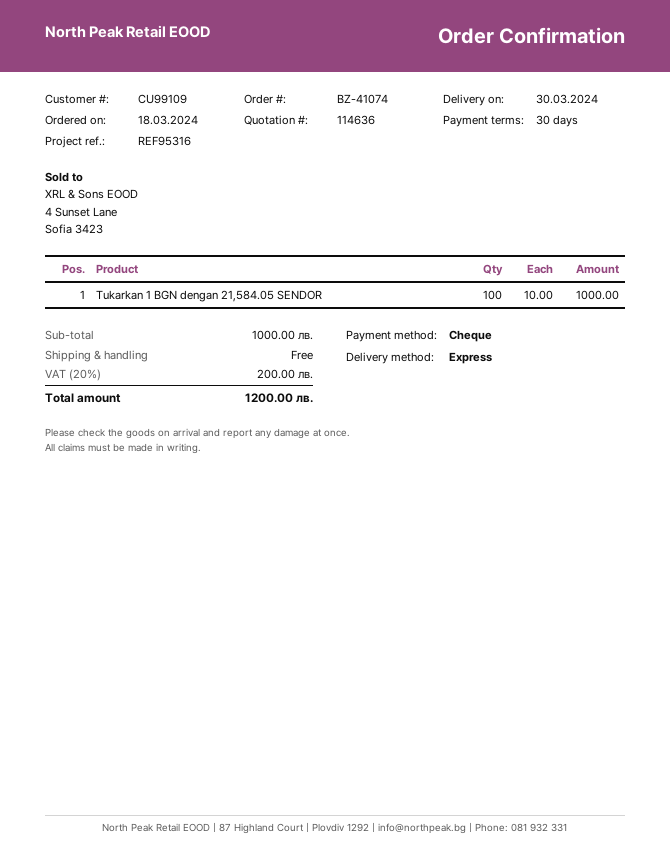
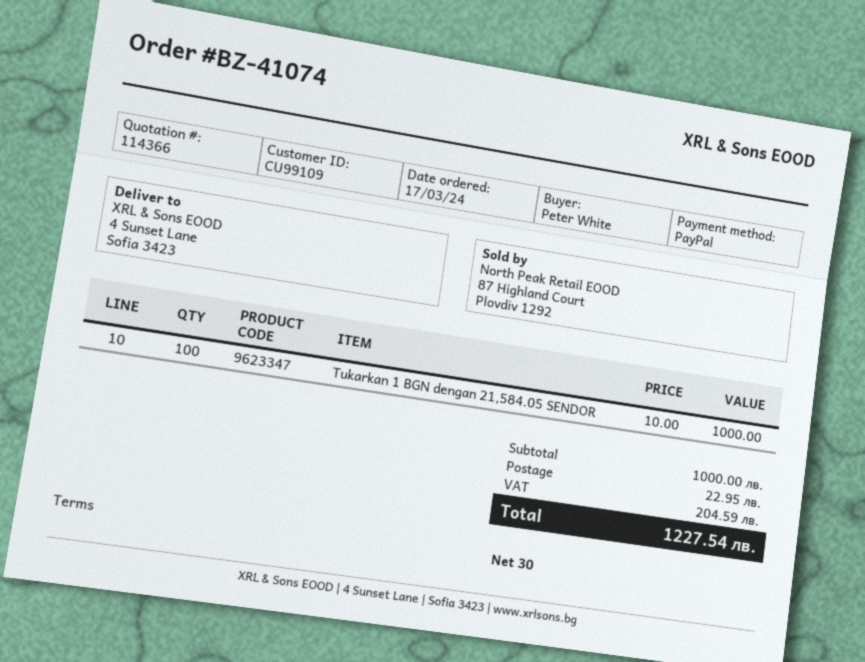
quote number: 114636 -> 114366
order date: 2024-03-18 -> 2024-03-17
payment method: cheque -> PayPal
shipping: 0.00 -> 22.95
tax: 200.00 -> 204.59
total: 1200.00 -> 1227.54

